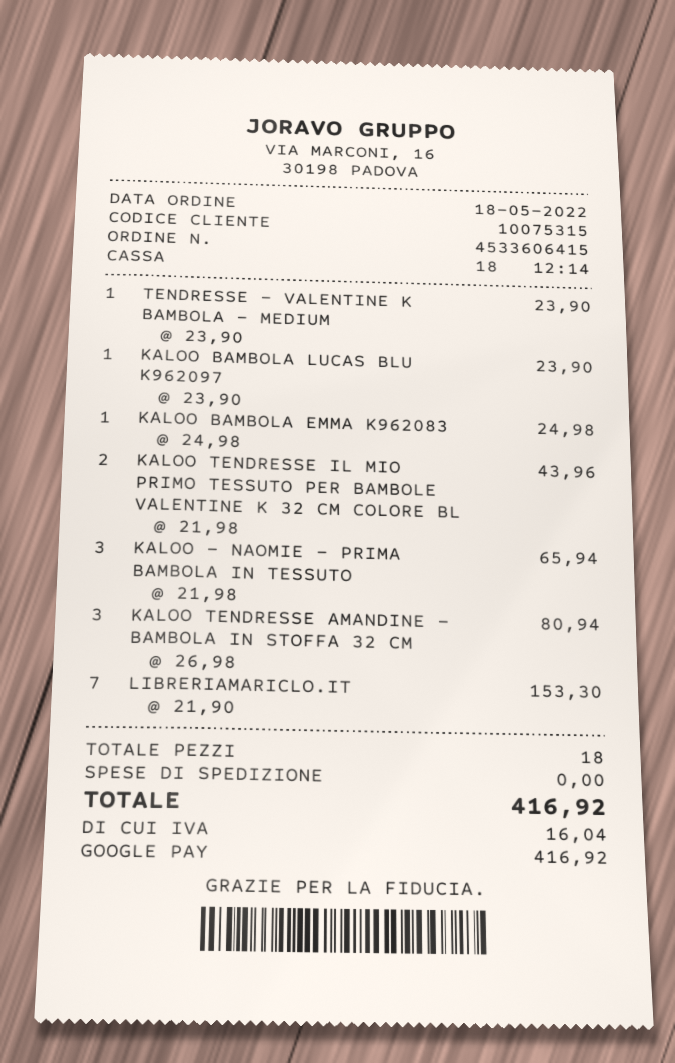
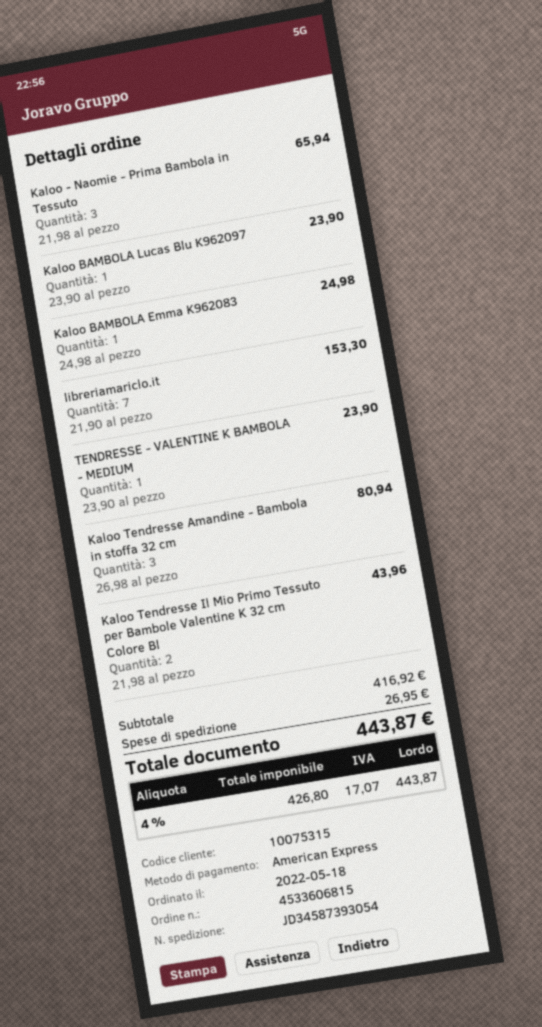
order number: 4533606415 -> 4533606815
payment method: Google Pay -> American Express
shipping: 0.00 -> 26.95
tax: 16.04 -> 17.07
total: 416.92 -> 443.87

